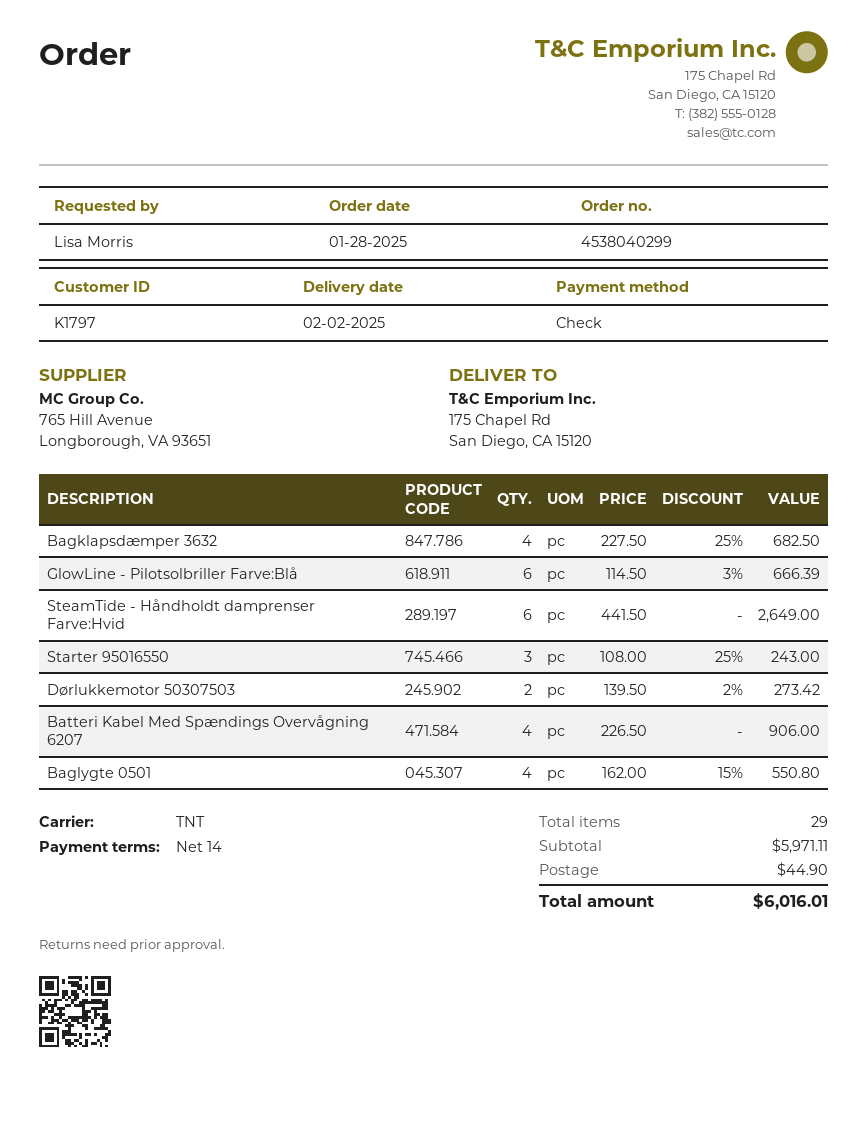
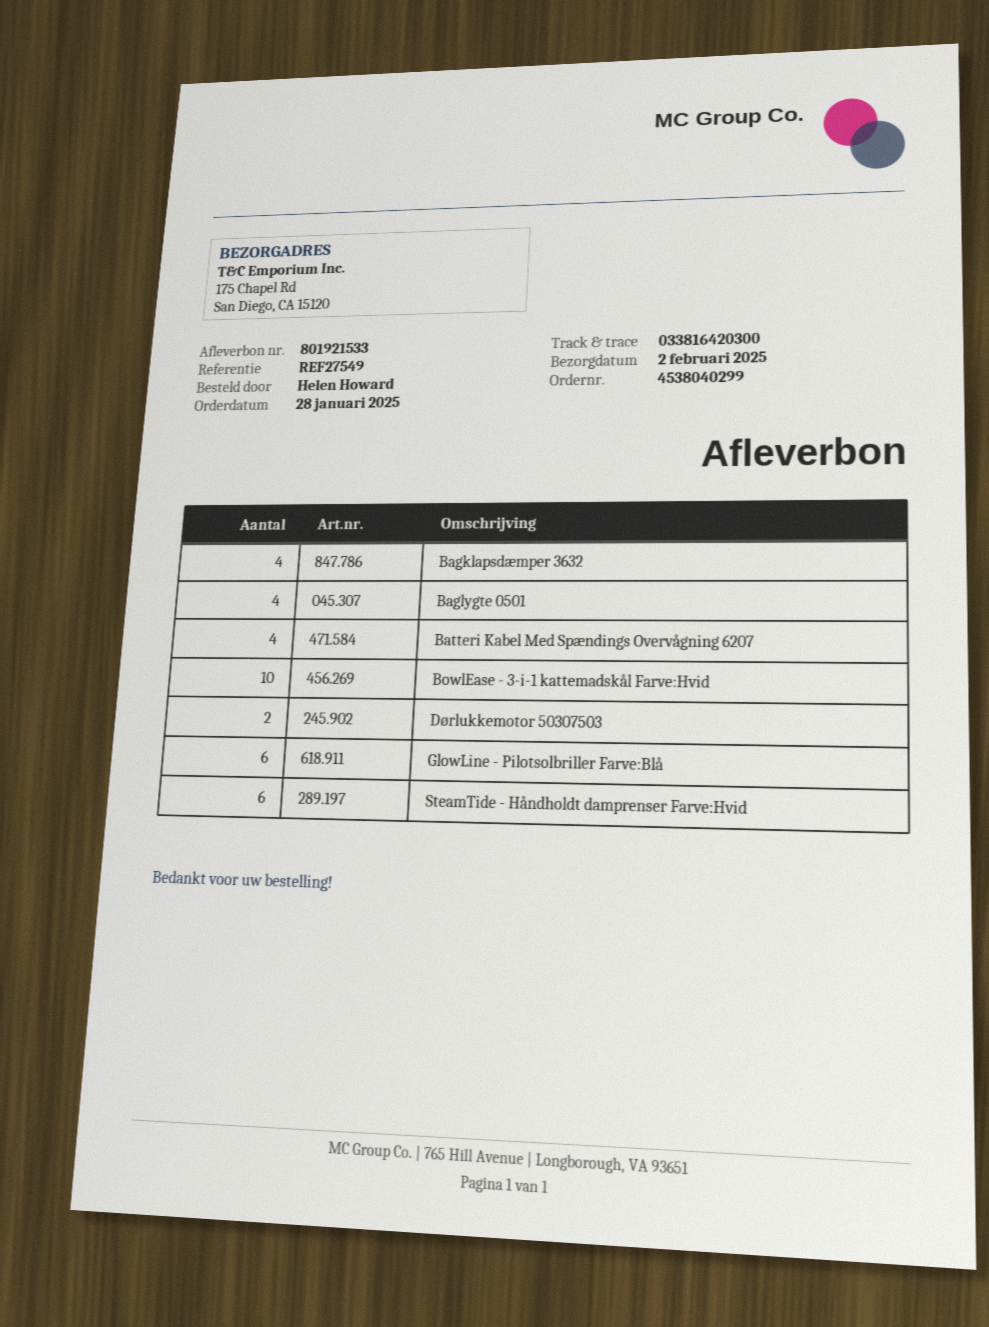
ordered by: Lisa Morris -> Helen Howard
Starter 95016550: 3 -> none
BowlEase - 3-i-1 kattemadskål Farve:Hvid: none -> 10

